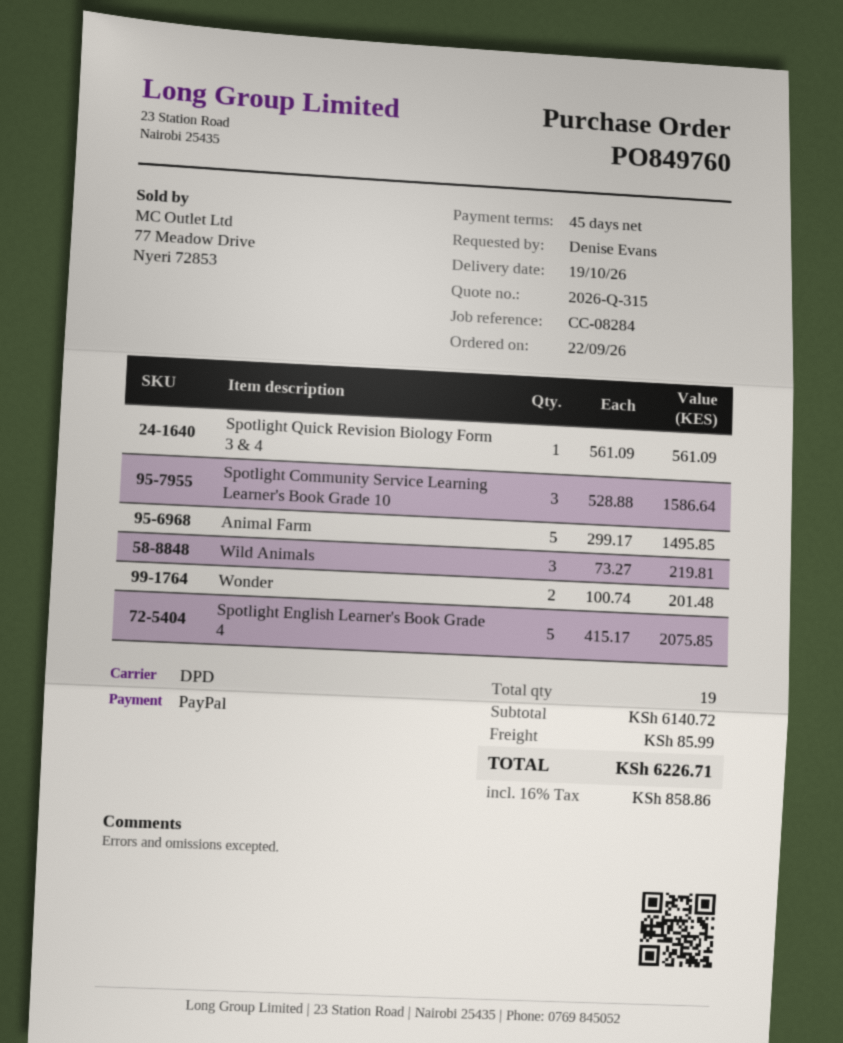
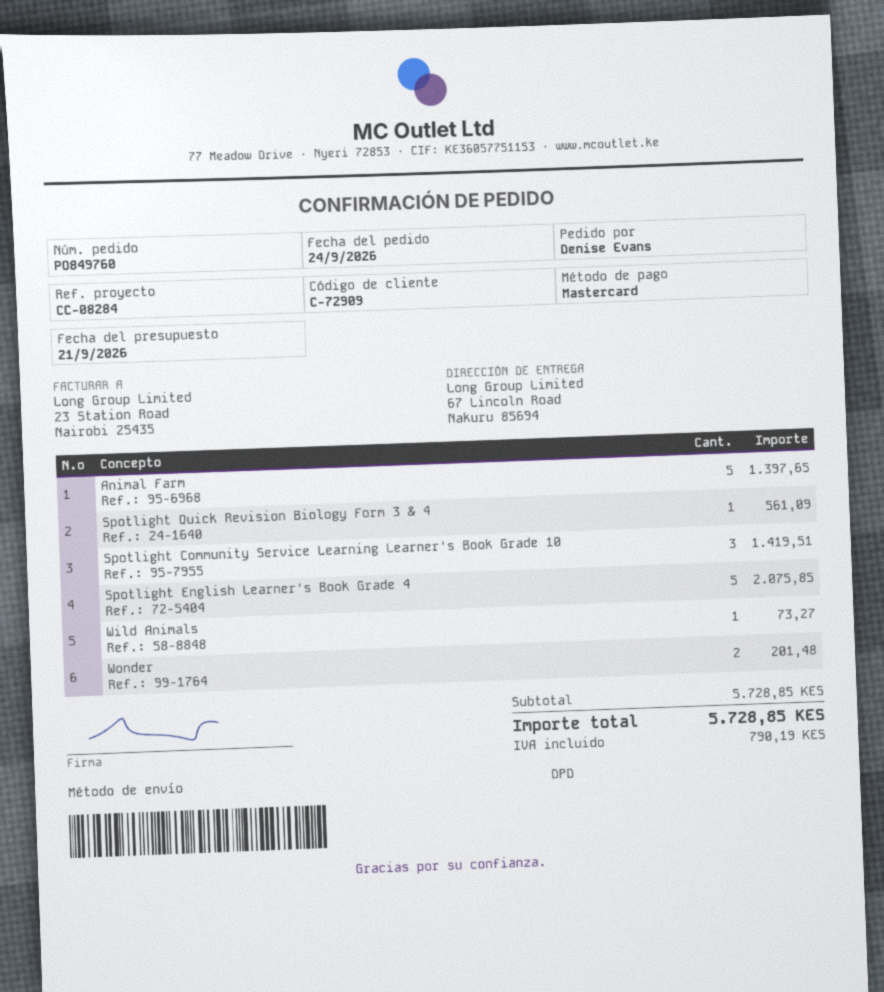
order date: 2026-09-22 -> 2026-09-24
payment method: PayPal -> Mastercard
Spotlight Community Service Learning Learner's Book Grade 10: 3 for 1586.64 -> 3 for 1419.51
Animal Farm: 5 for 1495.85 -> 5 for 1397.65
Wild Animals: 3 for 219.81 -> 1 for 73.27
subtotal: 6140.72 -> 5728.85
shipping: 85.99 -> none
tax: 858.86 -> 790.19
total: 6226.71 -> 5728.85

